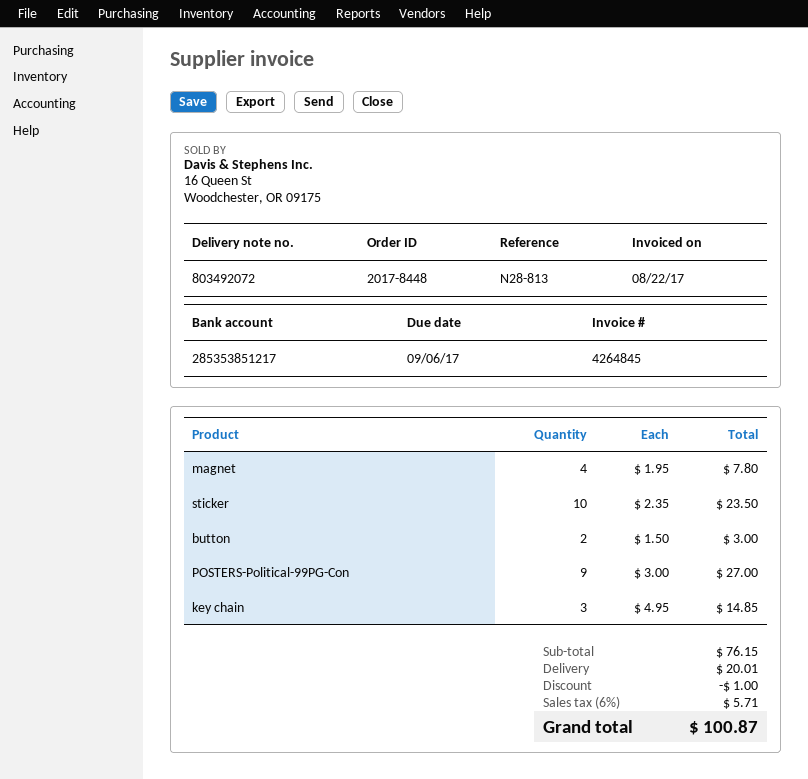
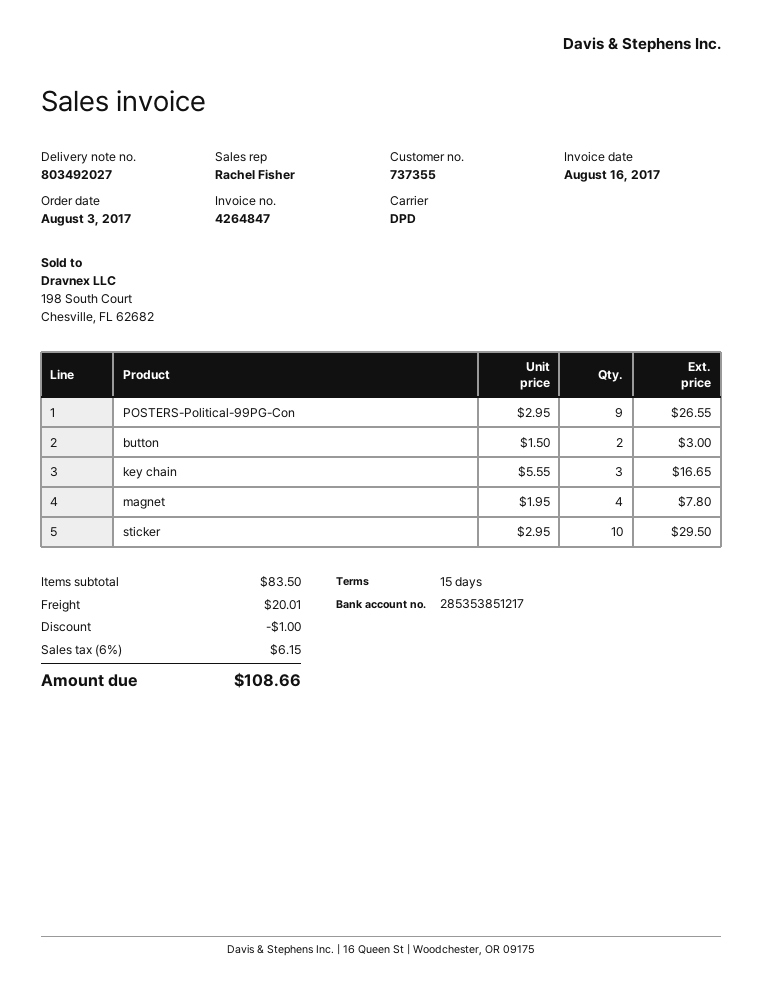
delivery note number: 803492072 -> 803492027
invoice number: 4264845 -> 4264847
invoice date: 2017-08-22 -> 2017-08-16
sticker: 10 x 2.35 = 23.50 -> 10 x 2.95 = 29.50
POSTERS-Political-99PG-Con: 9 x 3.00 = 27.00 -> 9 x 2.95 = 26.55
key chain: 3 x 4.95 = 14.85 -> 3 x 5.55 = 16.65
subtotal: 76.15 -> 83.50
tax: 6% = 5.71 -> 6% = 6.15
total: 100.87 -> 108.66

